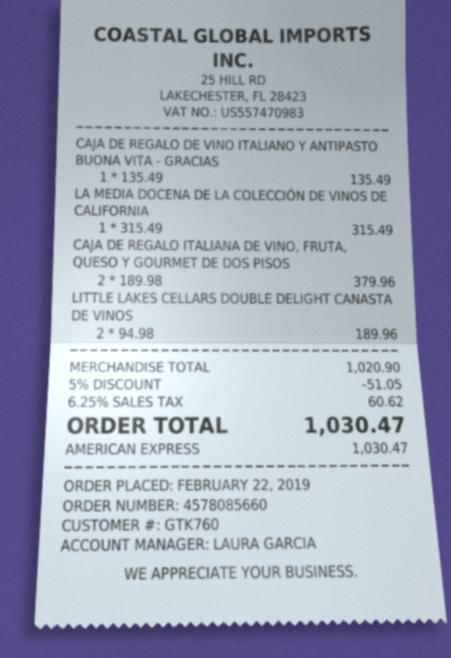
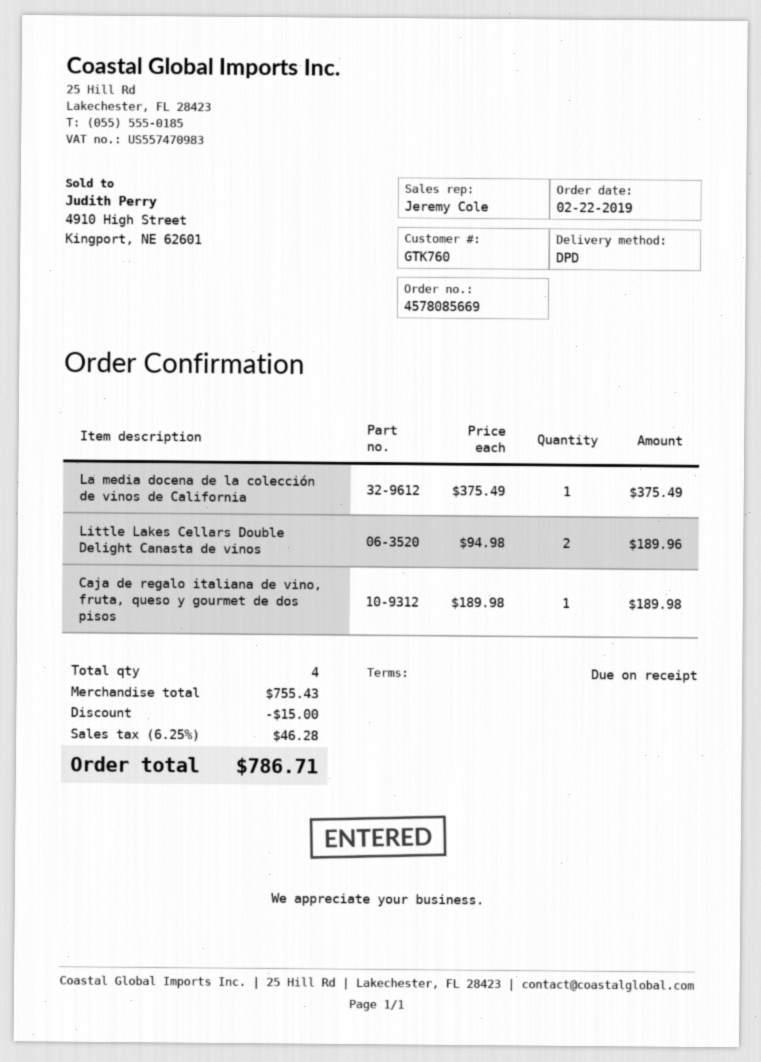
order number: 4578085660 -> 4578085669
sales rep: LAURA GARCIA -> Jeremy Cole
CAJA DE REGALO DE VINO ITALIANO Y ANTIPASTO BUONA VITA - GRACIAS: 1 x 135.49 = 135.49 -> none
LA MEDIA DOCENA DE LA COLECCIÓN DE VINOS DE CALIFORNIA: 1 x 315.49 = 315.49 -> 1 x 375.49 = 375.49
CAJA DE REGALO ITALIANA DE VINO, FRUTA, QUESO Y GOURMET DE DOS PISOS: 2 x 189.98 = 379.96 -> 1 x 189.98 = 189.98
subtotal: 1020.90 -> 755.43
discount: 51.05 -> 15.00
tax: 6.25% = 60.62 -> 6.25% = 46.28
total: 1030.47 -> 786.71

